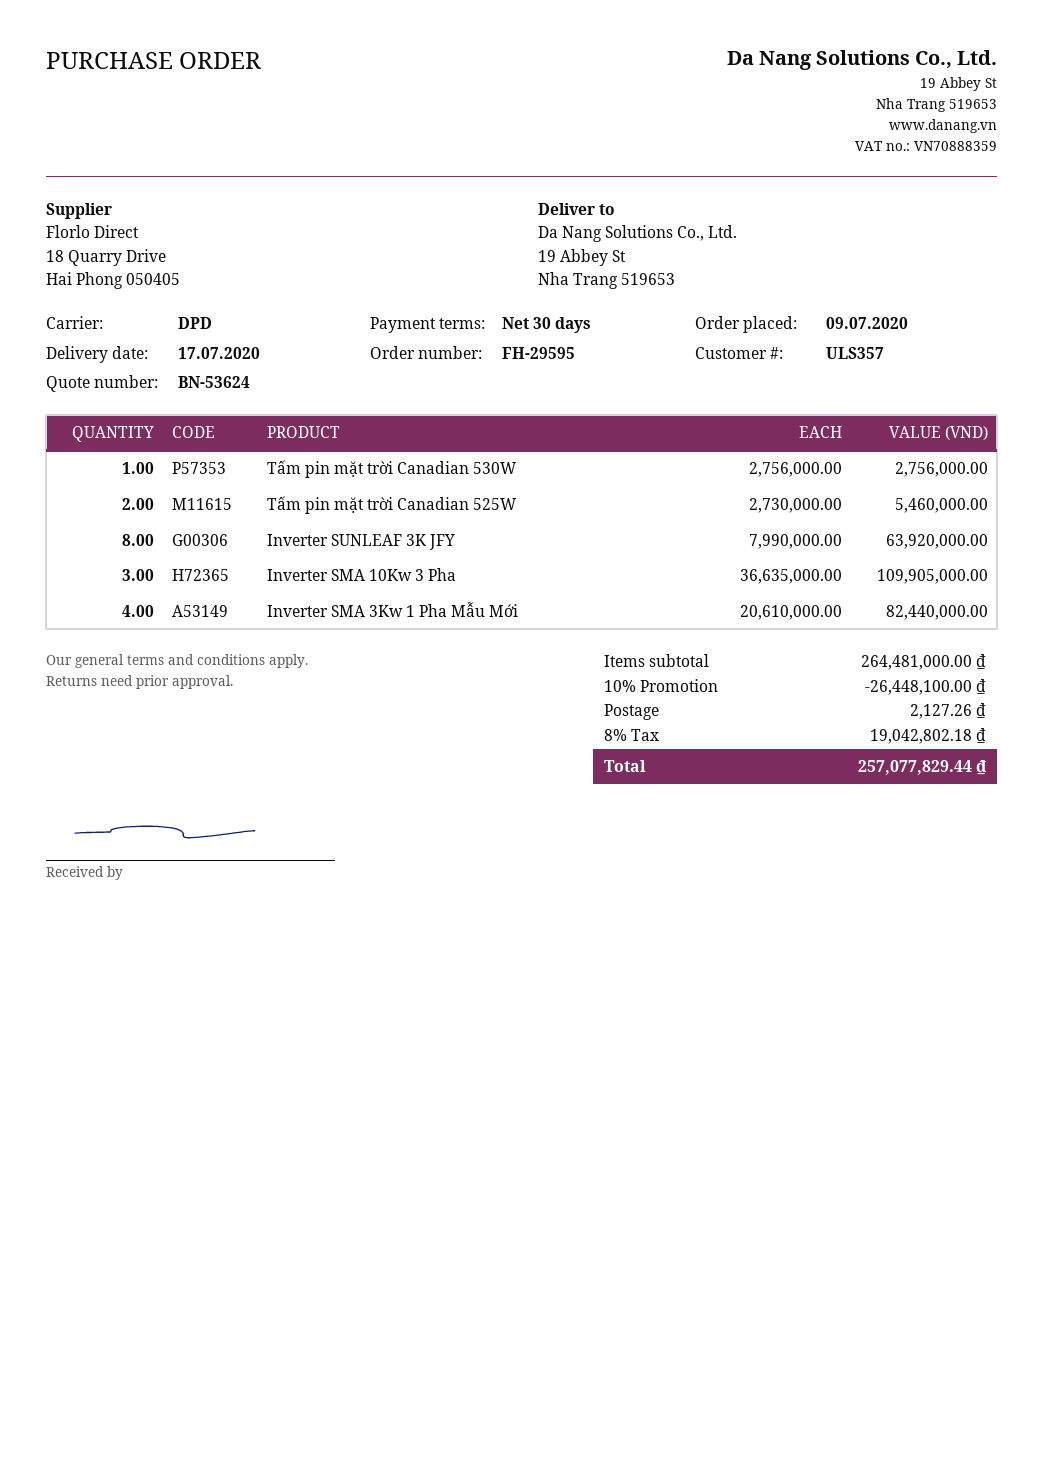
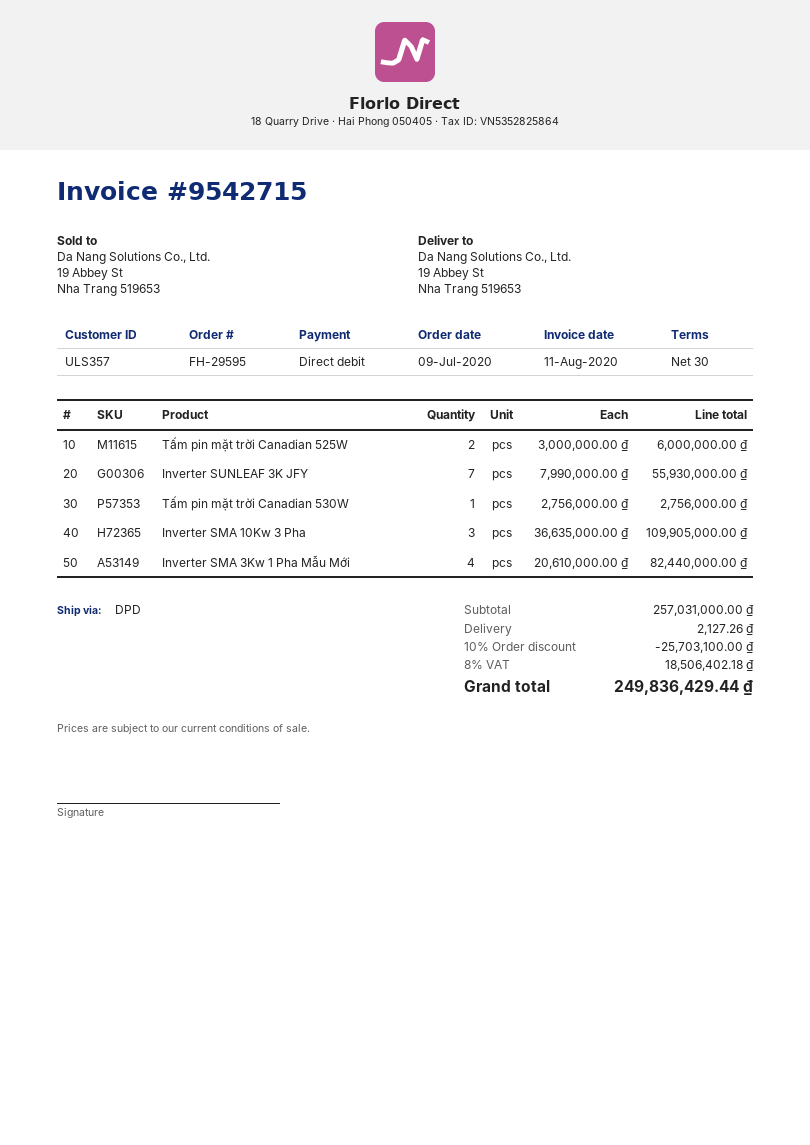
Tấm pin mặt trời Canadian 525W: 2 x 2730000.00 = 5460000.00 -> 2 x 3000000.00 = 6000000.00
Inverter SUNLEAF 3K JFY: 8 x 7990000.00 = 63920000.00 -> 7 x 7990000.00 = 55930000.00
subtotal: 264481000.00 -> 257031000.00
discount: 10% = 26448100.00 -> 10% = 25703100.00
tax: 8% = 19042802.18 -> 8% = 18506402.18
total: 257077829.44 -> 249836429.44

